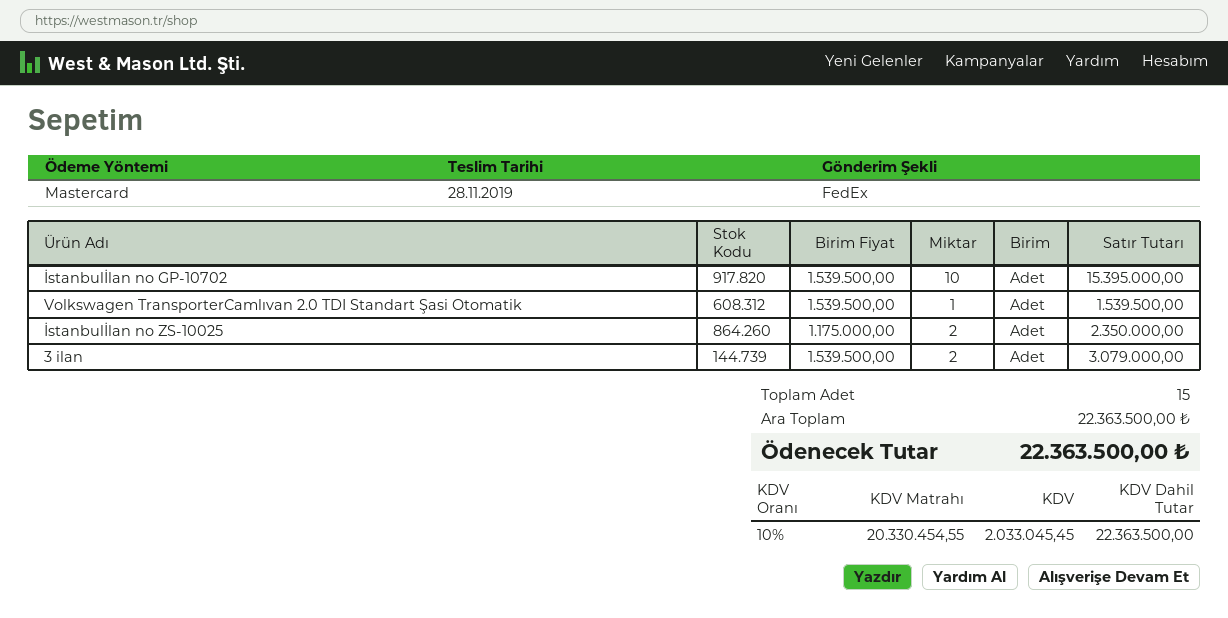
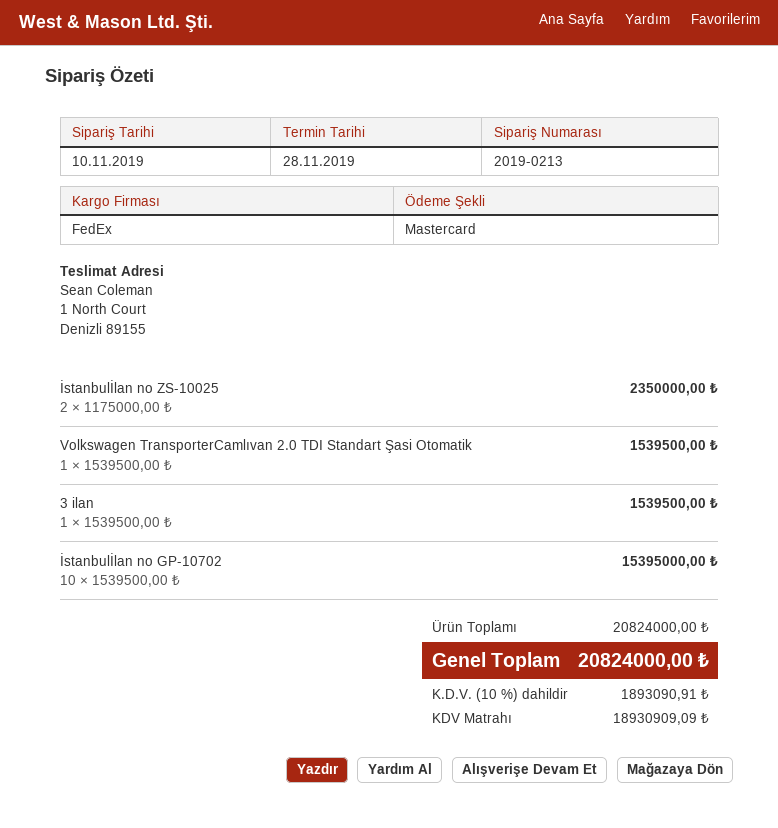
3 ilan: 2 x 1539500.00 = 3079000.00 -> 1 x 1539500.00 = 1539500.00
subtotal: 22363500.00 -> 20824000.00
net: 20330454.55 -> 18930909.09
tax: 10% = 2033045.45 -> 10% = 1893090.91
total: 22363500.00 -> 20824000.00

